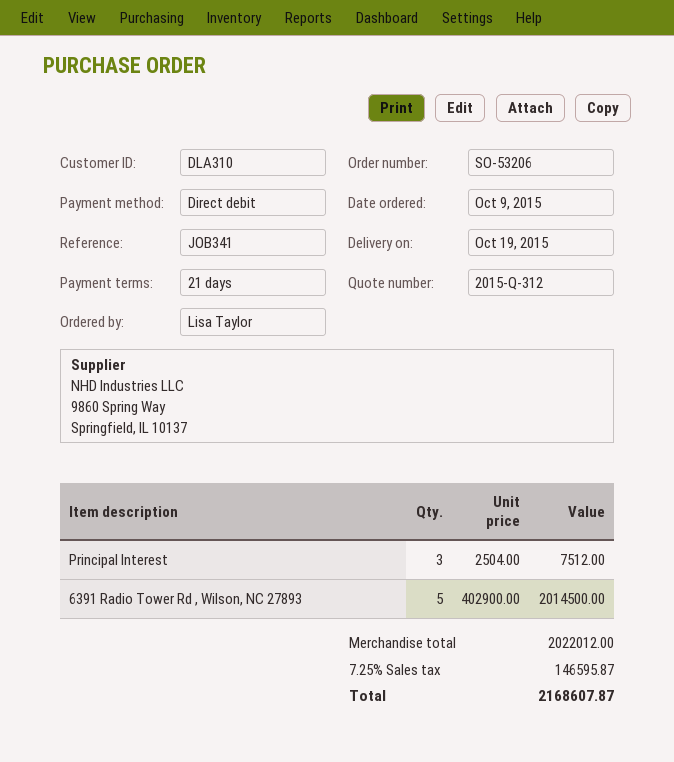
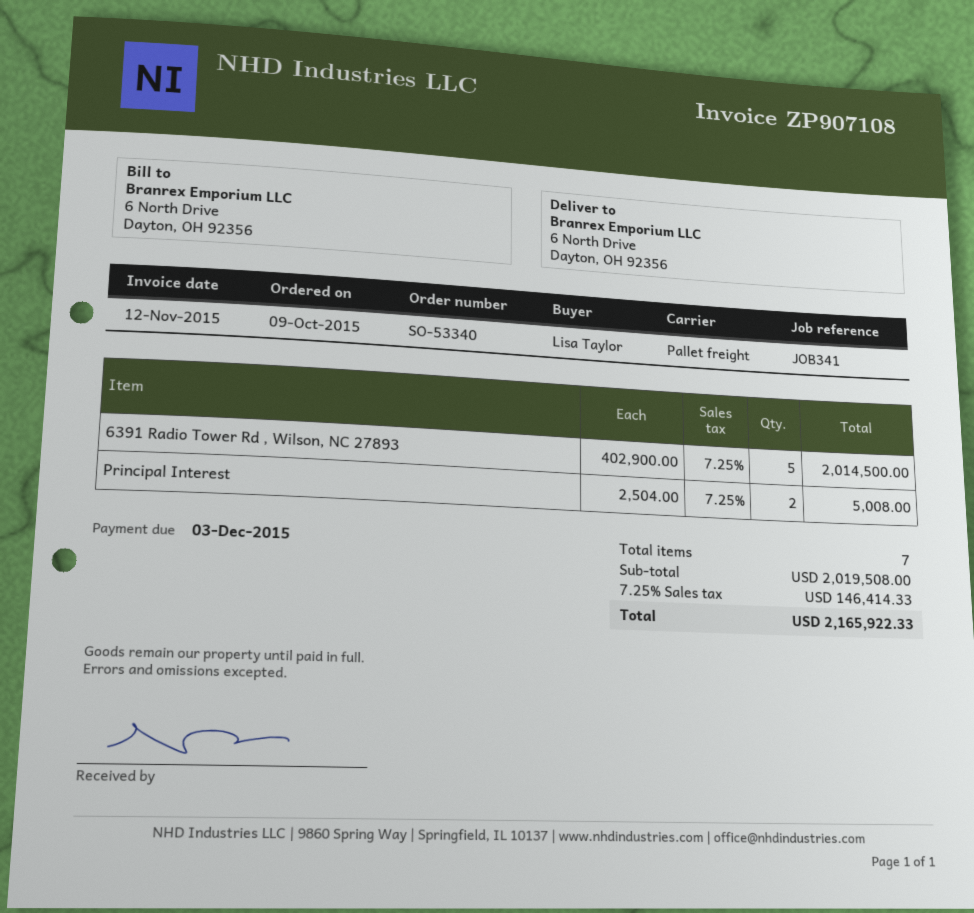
order number: SO-53206 -> SO-53340
Principal Interest: 3 x 2504.00 = 7512.00 -> 2 x 2504.00 = 5008.00
subtotal: 2022012.00 -> 2019508.00
tax: 7.25% = 146595.87 -> 7.25% = 146414.33
total: 2168607.87 -> 2165922.33

